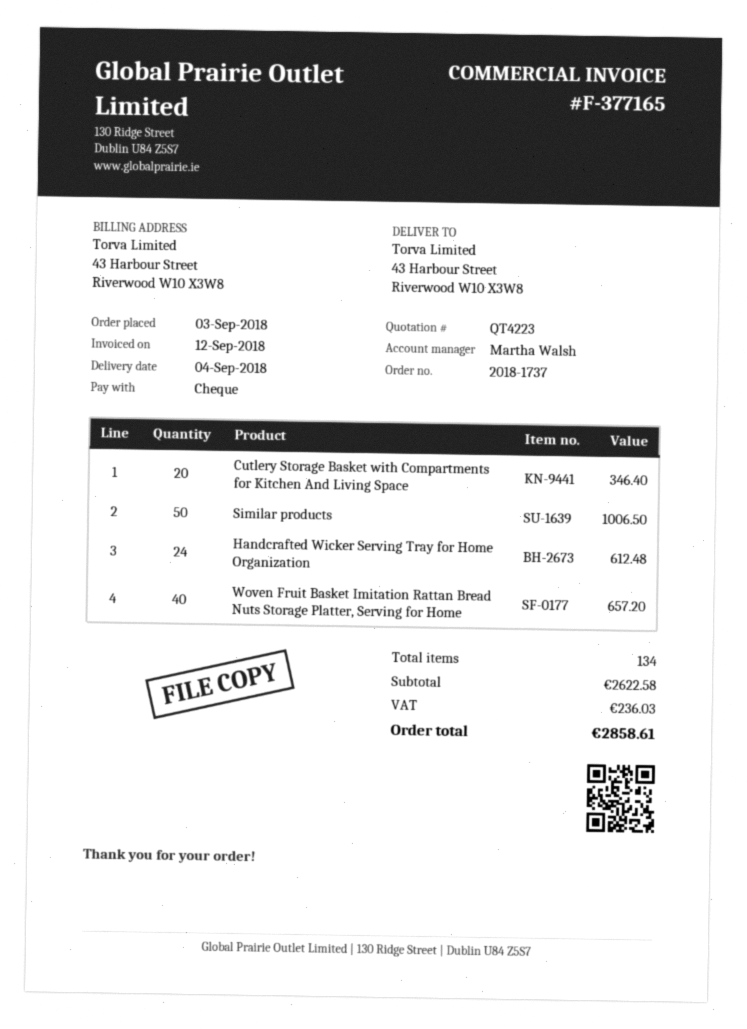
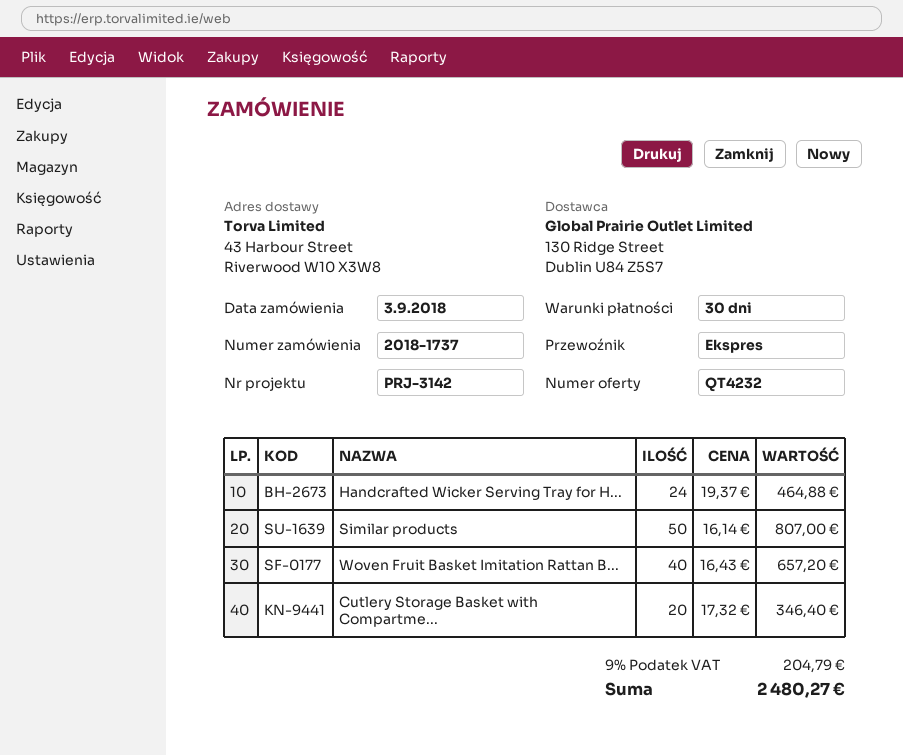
quote number: QT4223 -> QT4232
Similar products: 50 for 1006.50 -> 50 for 807.00
Handcrafted Wicker Serving Tray for Home Organization: 24 for 612.48 -> 24 for 464.88
tax: 236.03 -> 204.79
total: 2858.61 -> 2480.27

